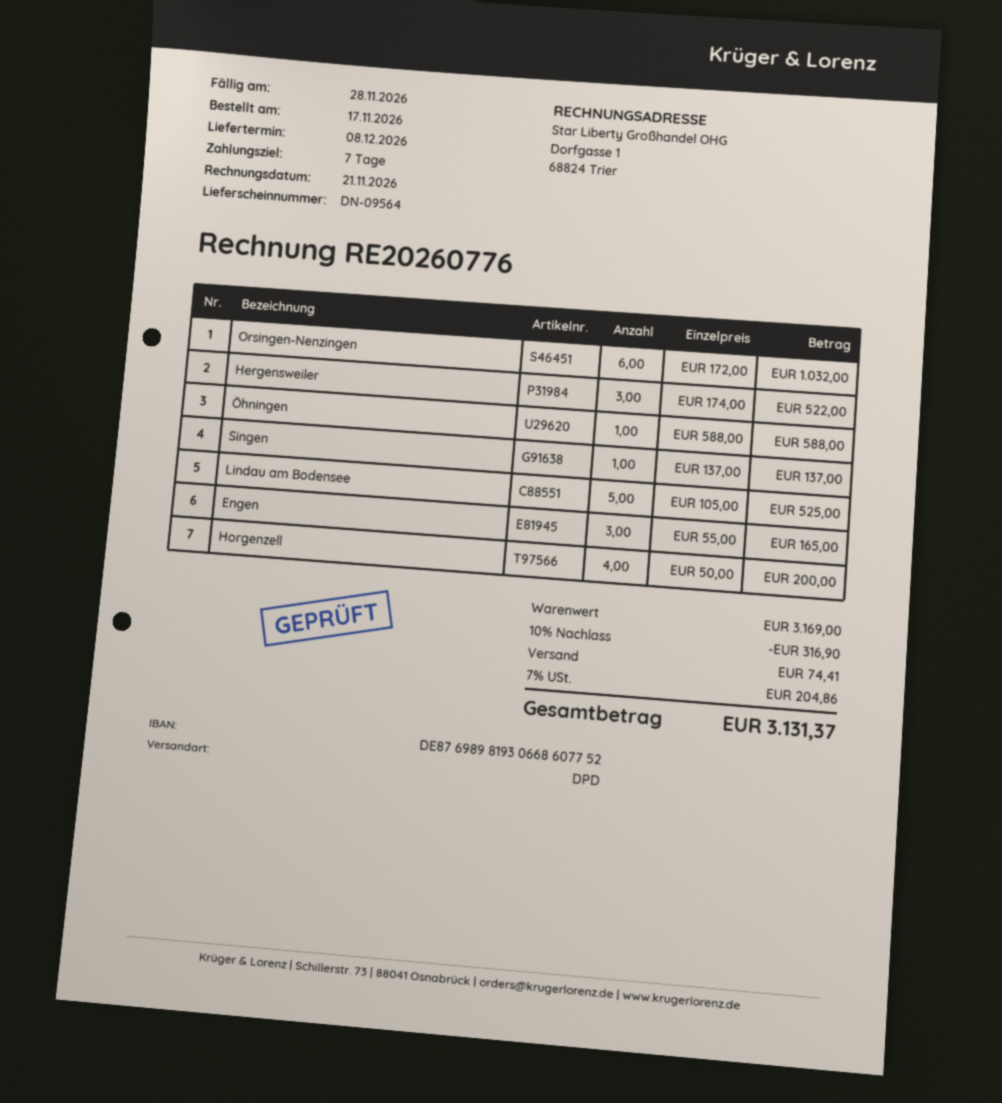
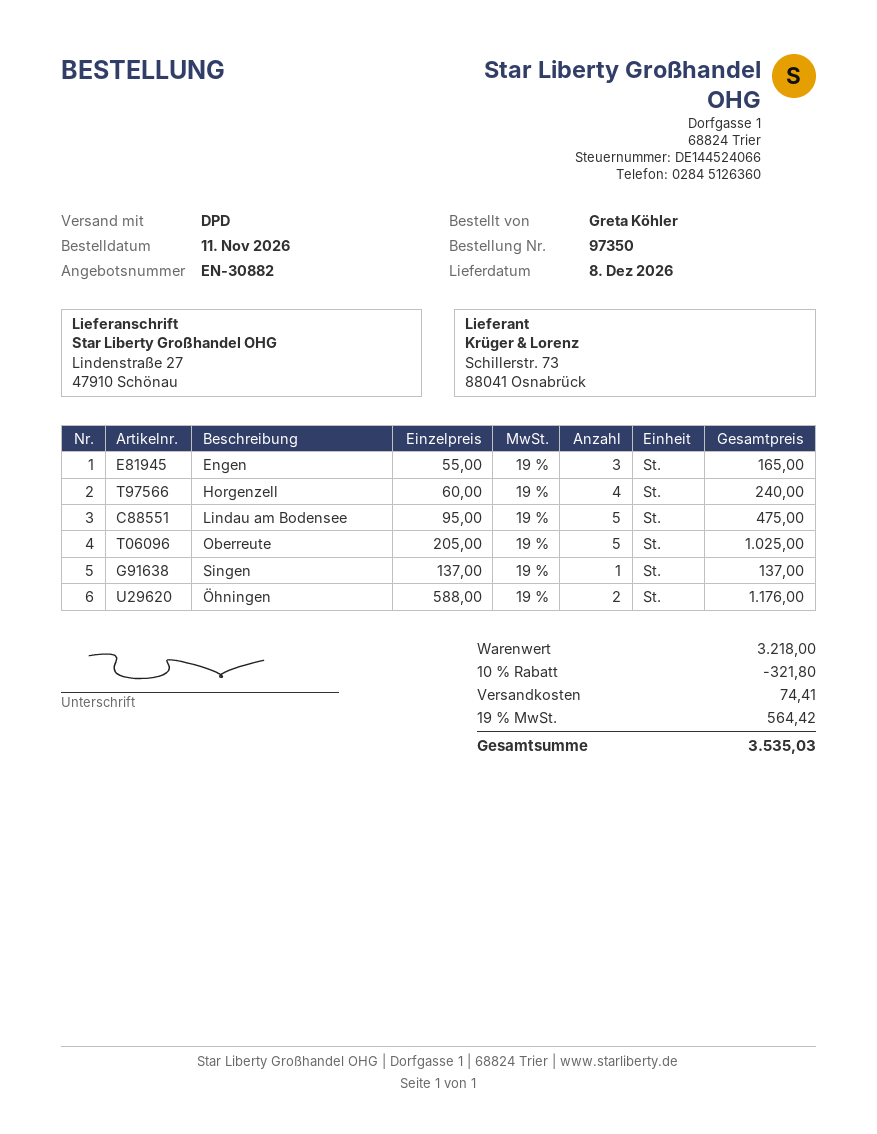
order date: 2026-11-17 -> 2026-11-11
Orsingen-Nenzingen: 6 x 172.00 = 1032.00 -> none
Hergensweiler: 3 x 174.00 = 522.00 -> none
Öhningen: 1 x 588.00 = 588.00 -> 2 x 588.00 = 1176.00
Lindau am Bodensee: 5 x 105.00 = 525.00 -> 5 x 95.00 = 475.00
Horgenzell: 4 x 50.00 = 200.00 -> 4 x 60.00 = 240.00
Oberreute: none -> 5 x 205.00 = 1025.00
subtotal: 3169.00 -> 3218.00
discount: 10% = 316.90 -> 10% = 321.80
tax: 7% = 204.86 -> 19% = 564.42
total: 3131.37 -> 3535.03

